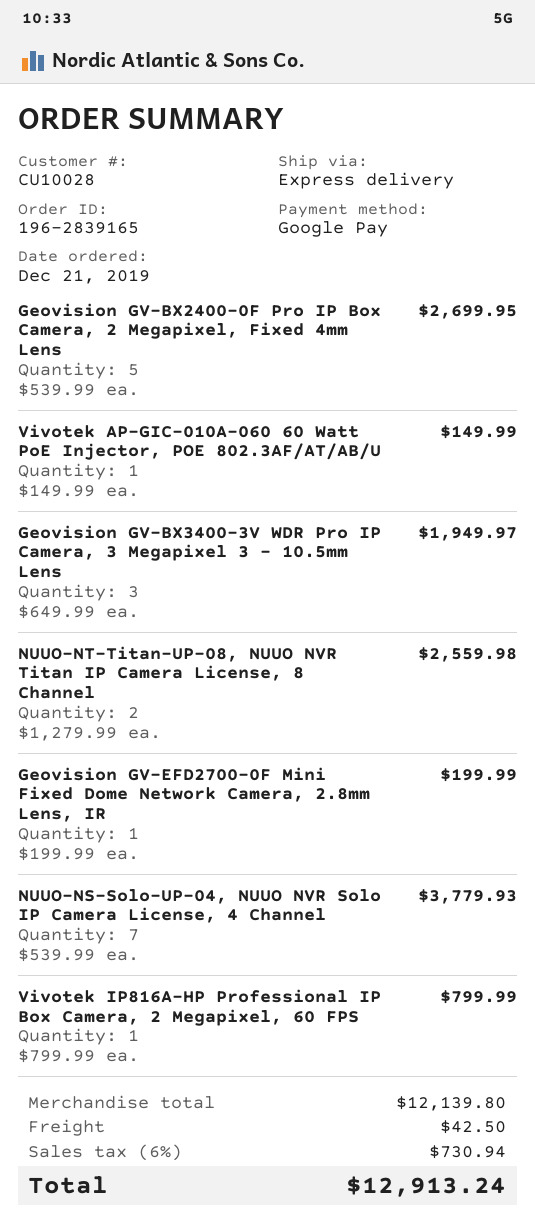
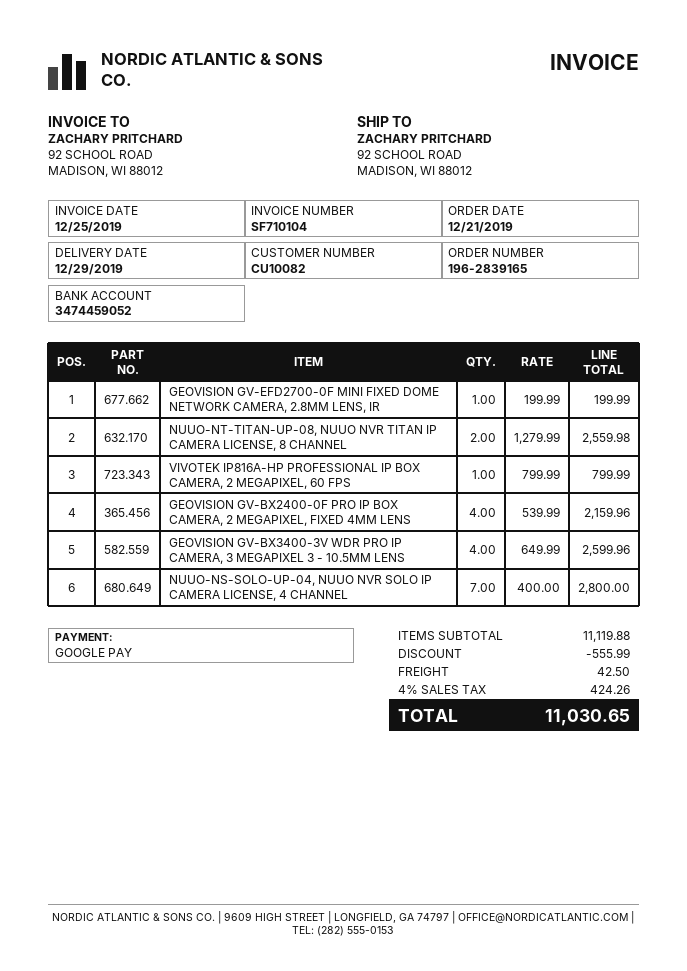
customer number: CU10028 -> CU10082
Geovision GV-BX2400-0F Pro IP Box Camera, 2 Megapixel, Fixed 4mm Lens: 5 x 539.99 = 2699.95 -> 4 x 539.99 = 2159.96
Vivotek AP-GIC-010A-060 60 Watt PoE Injector, POE 802.3AF/AT/AB/U: 1 x 149.99 = 149.99 -> none
Geovision GV-BX3400-3V WDR Pro IP Camera, 3 Megapixel 3 - 10.5mm Lens: 3 x 649.99 = 1949.97 -> 4 x 649.99 = 2599.96
NUUO-NS-Solo-UP-04, NUUO NVR Solo IP Camera License, 4 Channel: 7 x 539.99 = 3779.93 -> 7 x 400.00 = 2800.00
subtotal: 12139.80 -> 11119.88
discount: none -> 555.99
tax: 6% = 730.94 -> 4% = 424.26
total: 12913.24 -> 11030.65

